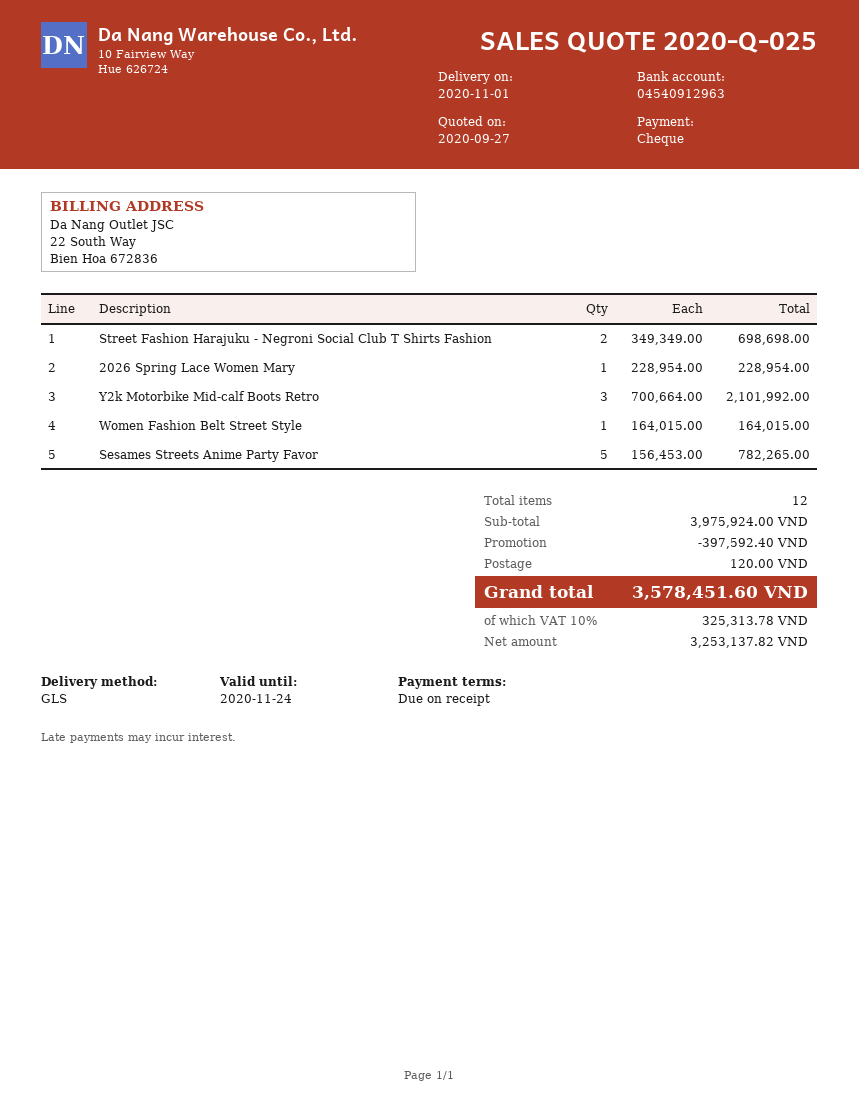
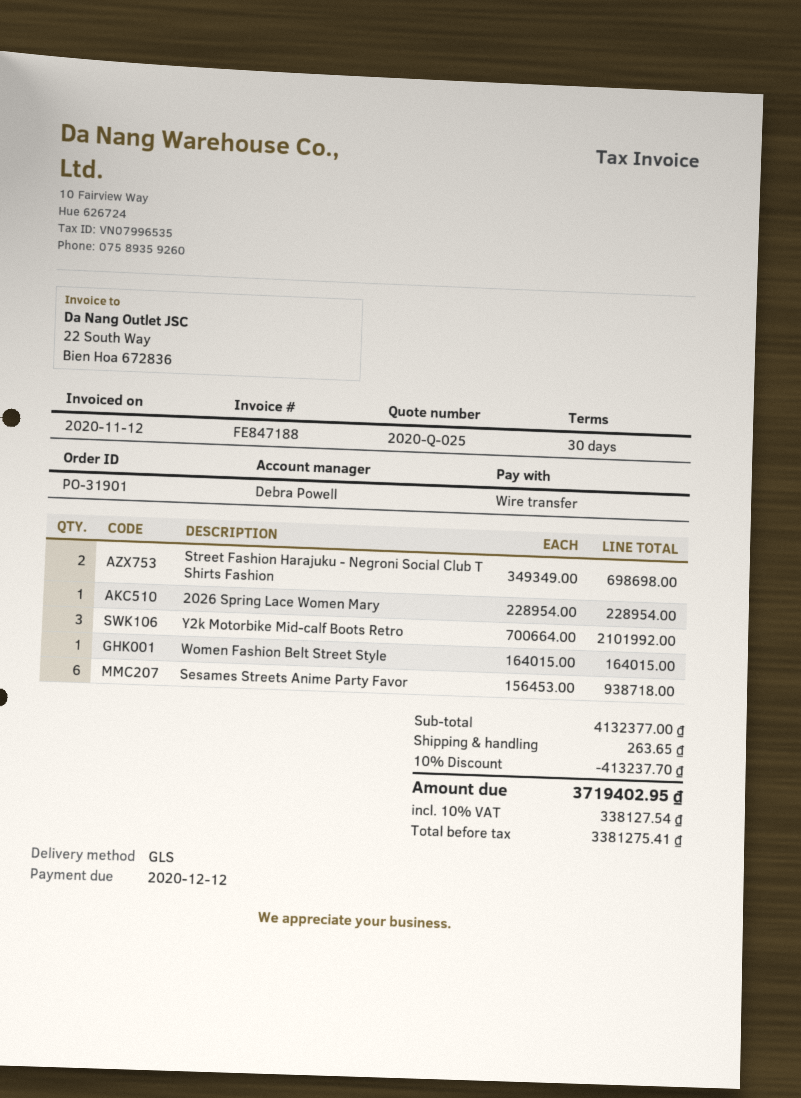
payment terms: on receipt -> 30 days
payment method: cheque -> bank transfer
Sesames Streets Anime Party Favor: 5 x 156453.00 = 782265.00 -> 6 x 156453.00 = 938718.00
subtotal: 3975924.00 -> 4132377.00
discount: 397592.40 -> 413237.70
shipping: 120.00 -> 263.65
net: 3253137.82 -> 3381275.41
tax: 10% = 325313.78 -> 10% = 338127.54
total: 3578451.60 -> 3719402.95

